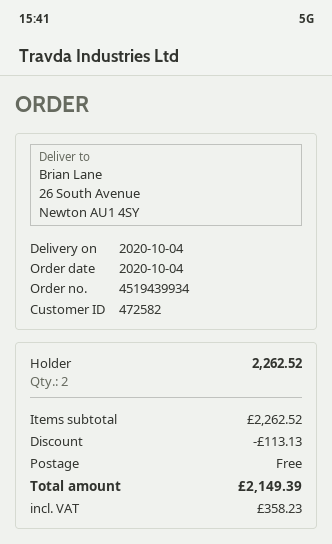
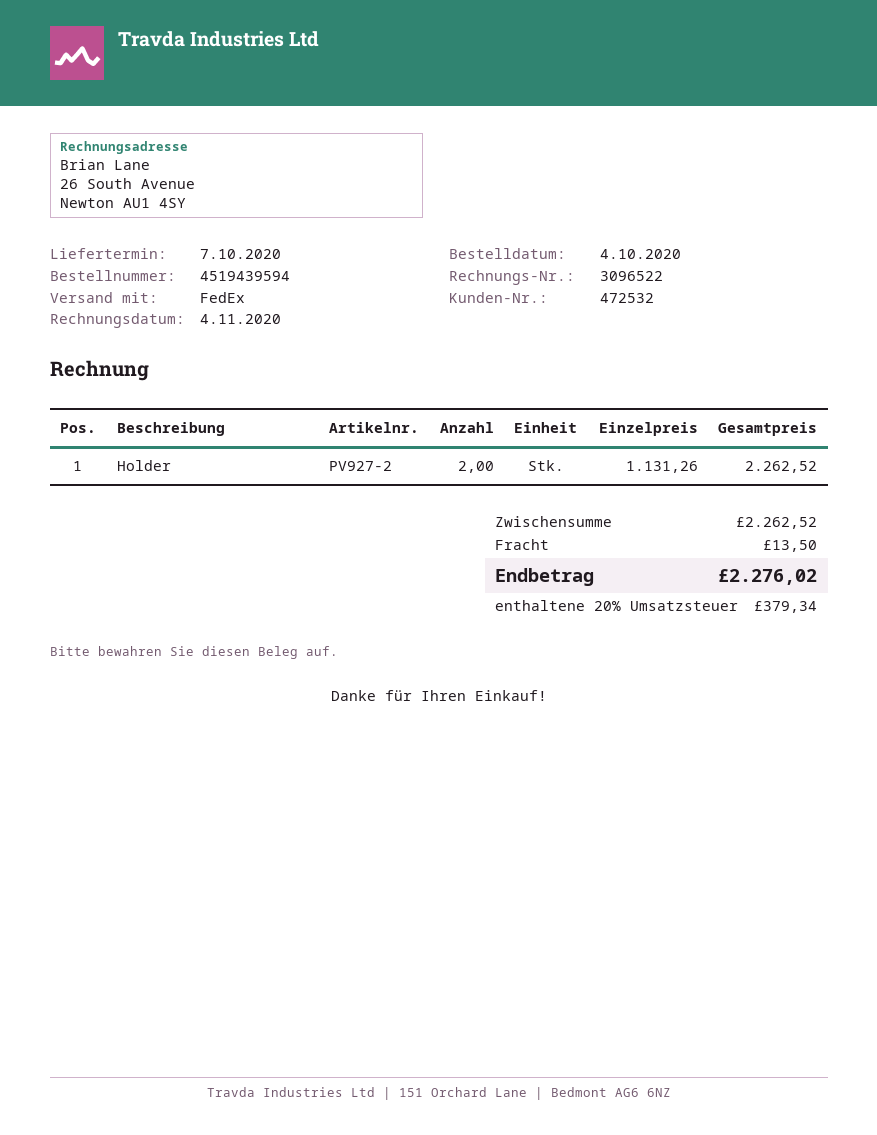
order number: 4519439934 -> 4519439594
delivery date: 2020-10-04 -> 2020-10-07
customer number: 472582 -> 472532
discount: 113.13 -> none
shipping: 0.00 -> 13.50
tax: 358.23 -> 379.34
total: 2149.39 -> 2276.02

